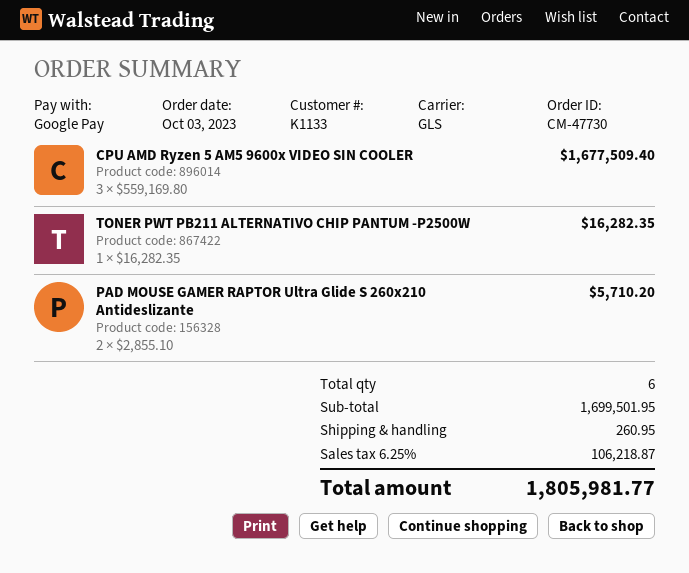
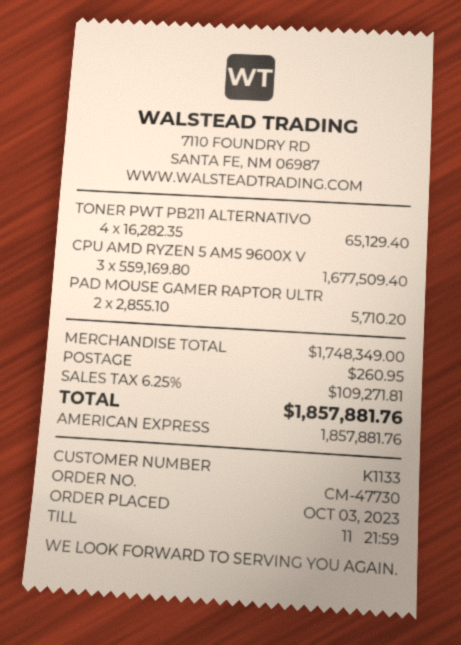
payment method: Google Pay -> American Express
TONER PWT PB211 ALTERNATIVO CHIP PANTUM -P2500W: 1 x 16282.35 = 16282.35 -> 4 x 16282.35 = 65129.40
subtotal: 1699501.95 -> 1748349.00
tax: 6.25% = 106218.87 -> 6.25% = 109271.81
total: 1805981.77 -> 1857881.76

